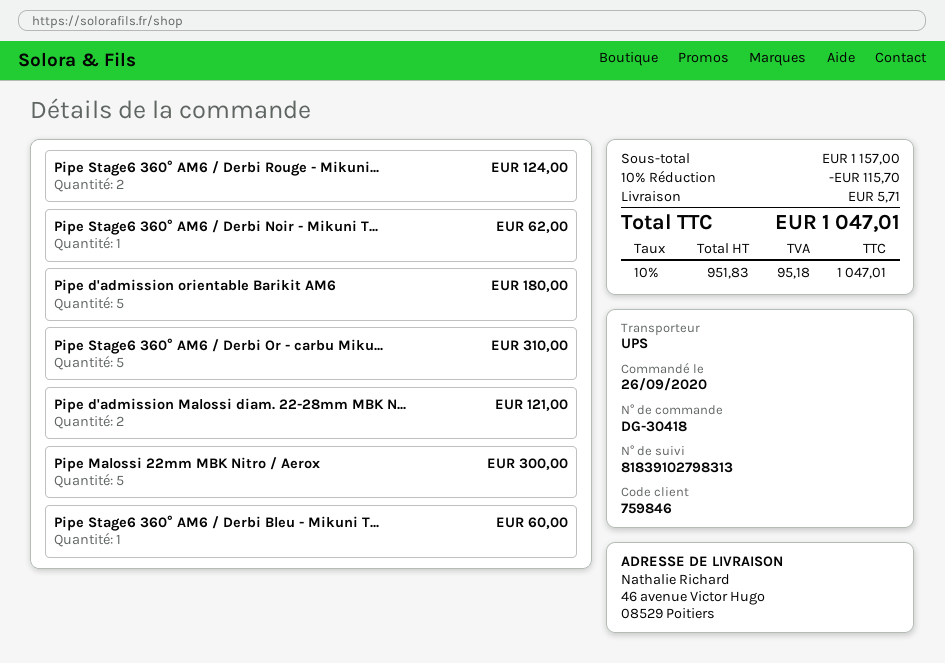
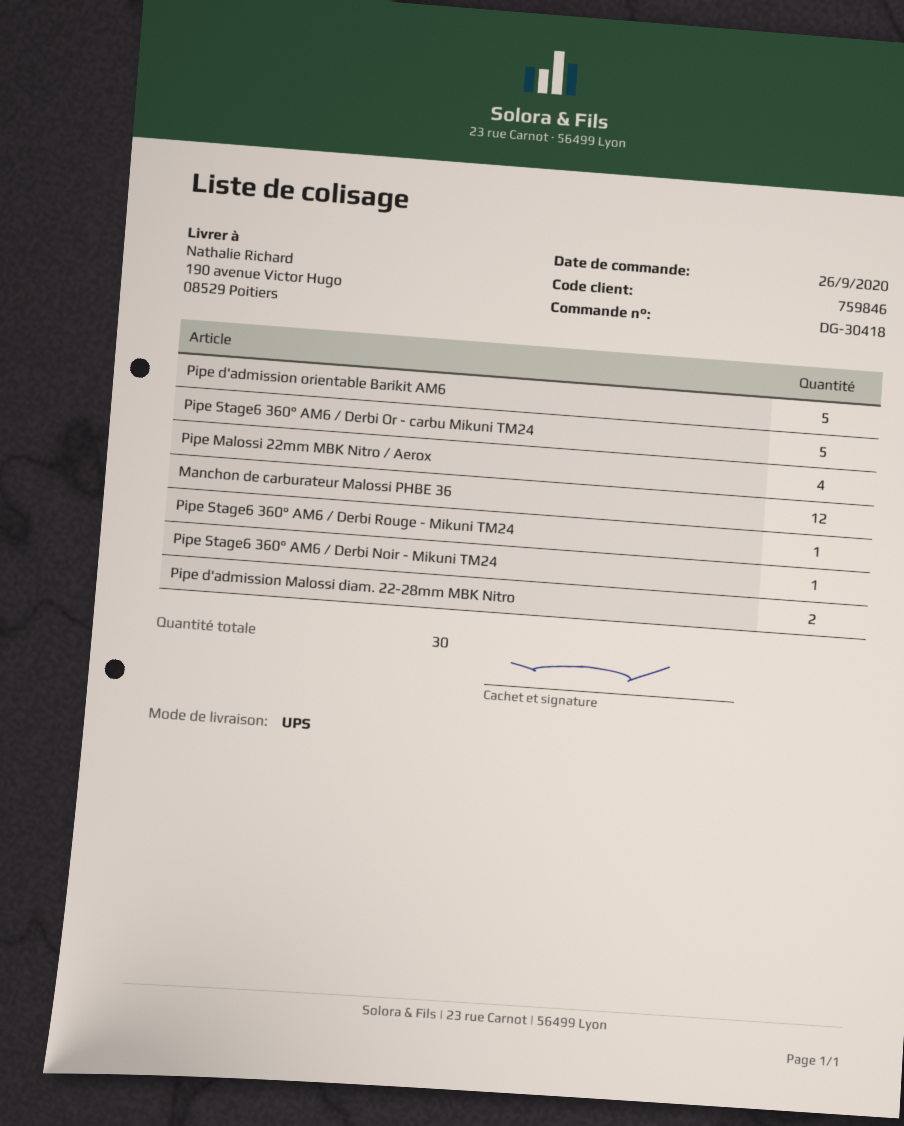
ship to: 46 avenue Victor Hugo, 08529 Poitiers -> 190 avenue Victor Hugo, 08529 Poitiers
Pipe Stage6 360° AM6 / Derbi Rouge - Mikuni...: 2 -> 1
Pipe Malossi 22mm MBK Nitro / Aerox: 5 -> 4
Pipe Stage6 360° AM6 / Derbi Bleu - Mikuni T...: 1 -> none
Manchon de carburateur Malossi PHBE 36: none -> 12

